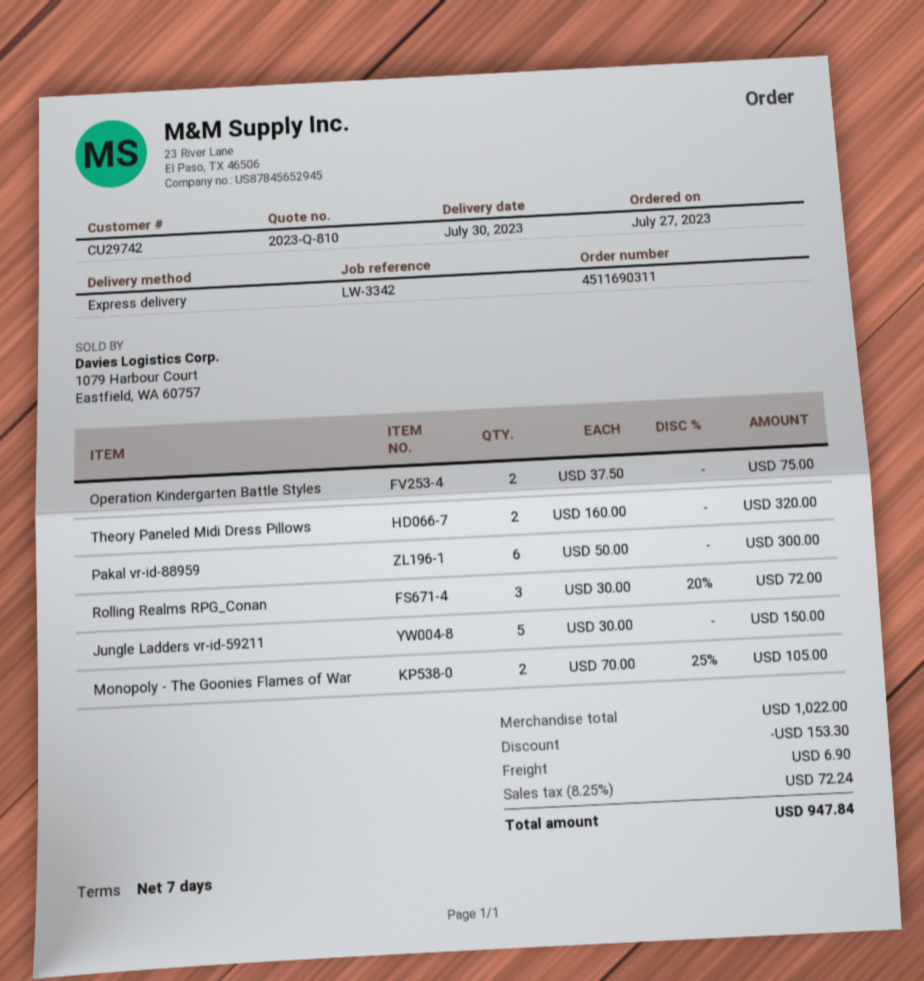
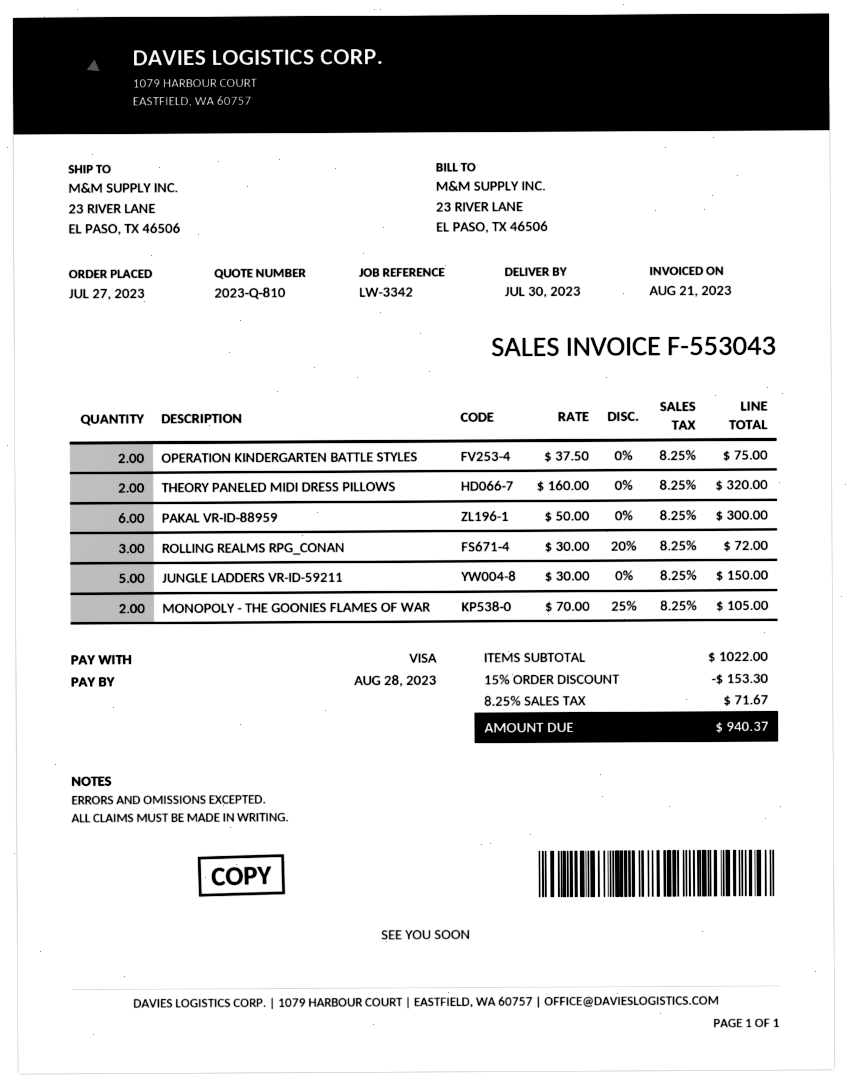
shipping: 6.90 -> none
tax: 8.25% = 72.24 -> 8.25% = 71.67
total: 947.84 -> 940.37

